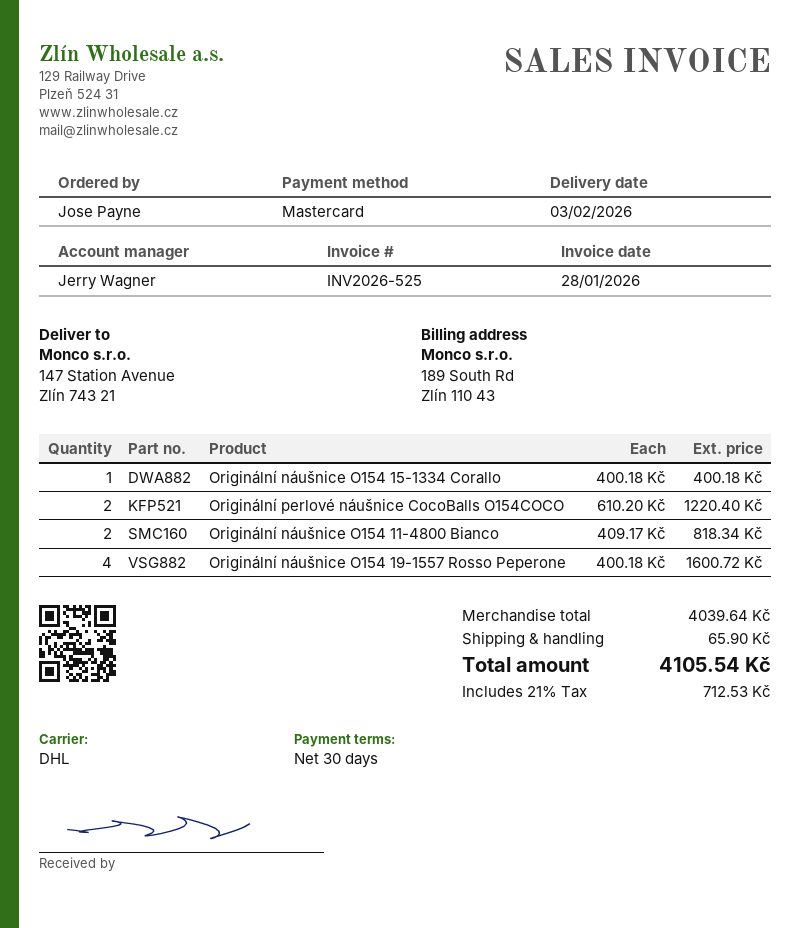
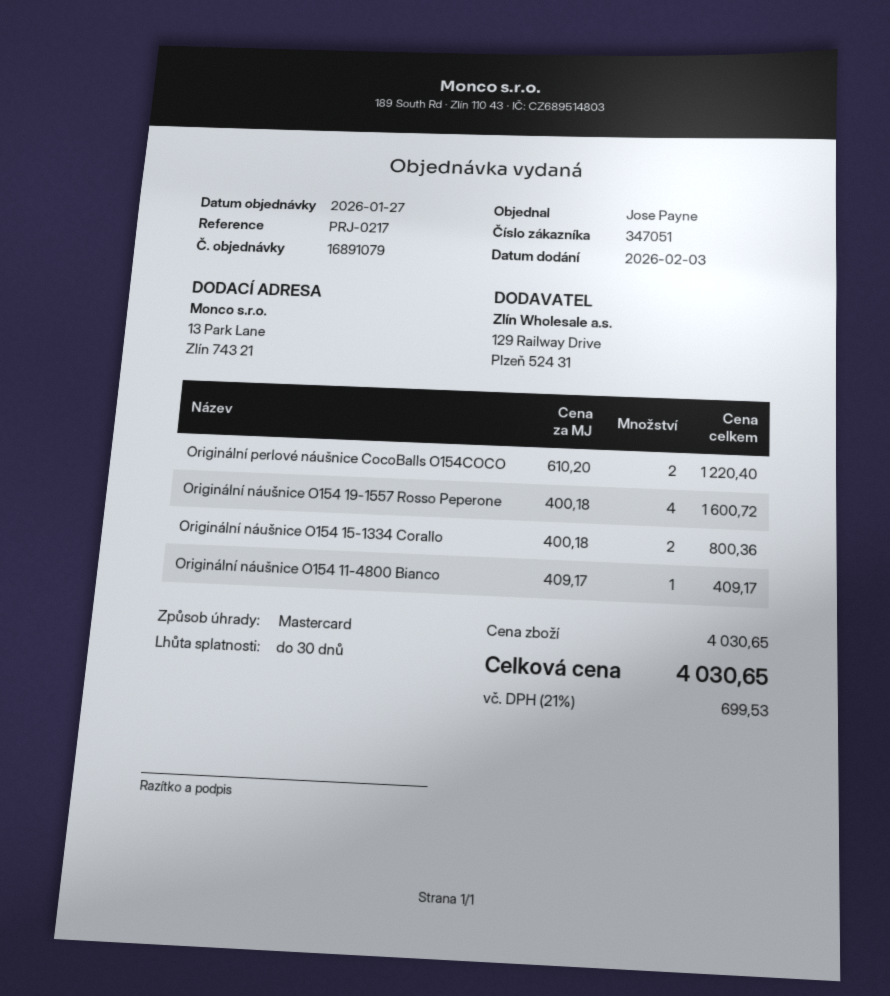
ship to: 147 Station Avenue, Zlín 743 21 -> 13 Park Lane, Zlín 743 21
Originální náušnice O154 15-1334 Corallo: 1 x 400.18 = 400.18 -> 2 x 400.18 = 800.36
Originální náušnice O154 11-4800 Bianco: 2 x 409.17 = 818.34 -> 1 x 409.17 = 409.17
subtotal: 4039.64 -> 4030.65
shipping: 65.90 -> none
tax: 21% = 712.53 -> 21% = 699.53
total: 4105.54 -> 4030.65

